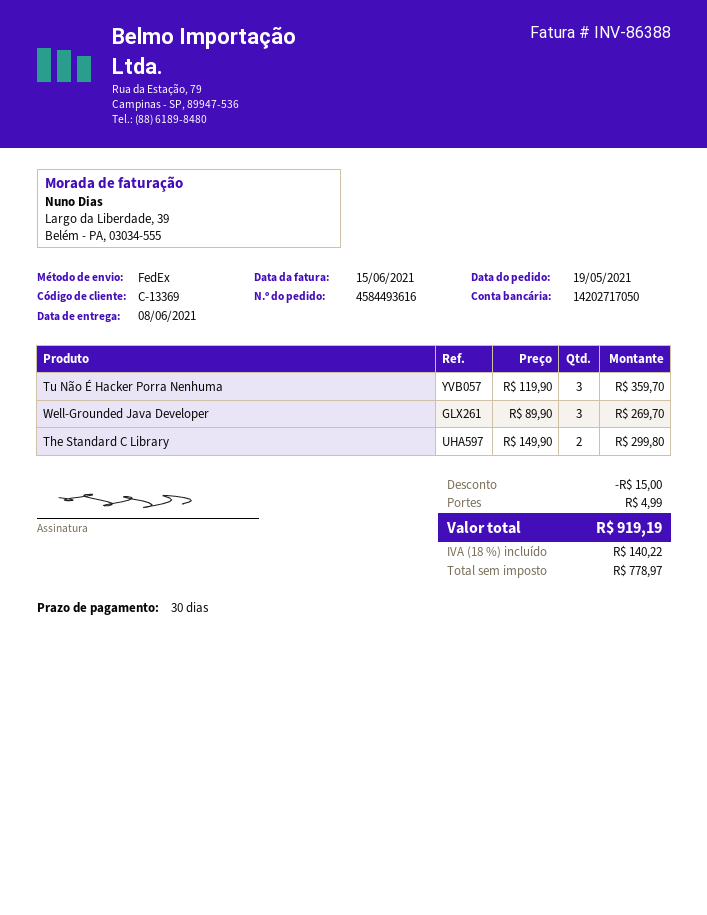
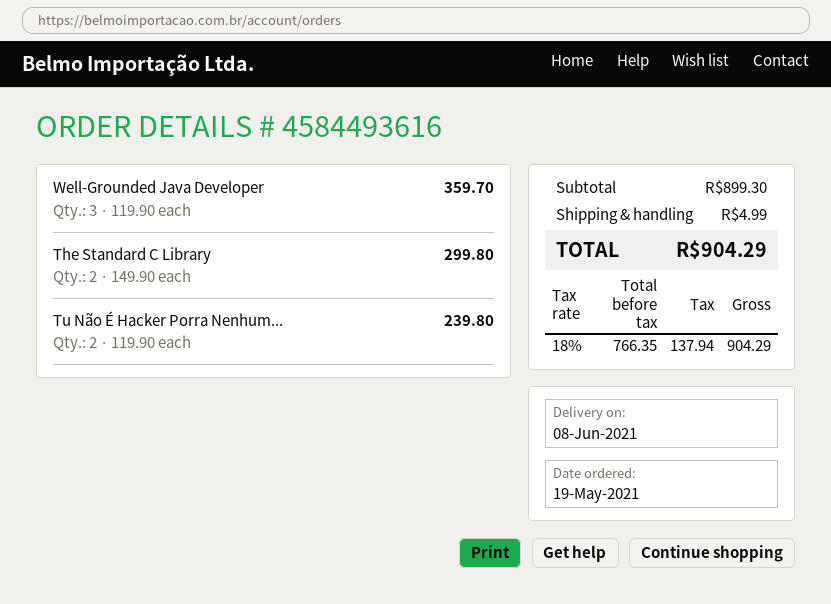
Tu Não É Hacker Porra Nenhuma: 3 x 119.90 = 359.70 -> 2 x 119.90 = 239.80
Well-Grounded Java Developer: 3 x 89.90 = 269.70 -> 3 x 119.90 = 359.70
discount: 15.00 -> none
net: 778.97 -> 766.35
tax: 18% = 140.22 -> 18% = 137.94
total: 919.19 -> 904.29

